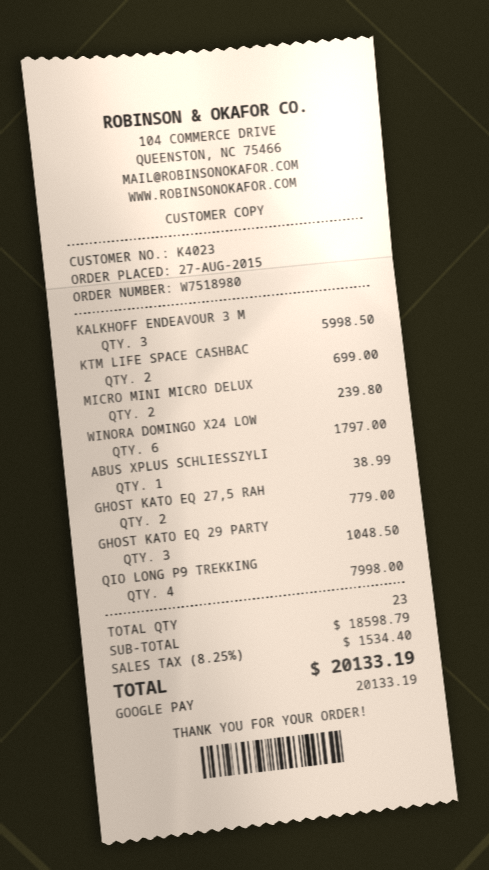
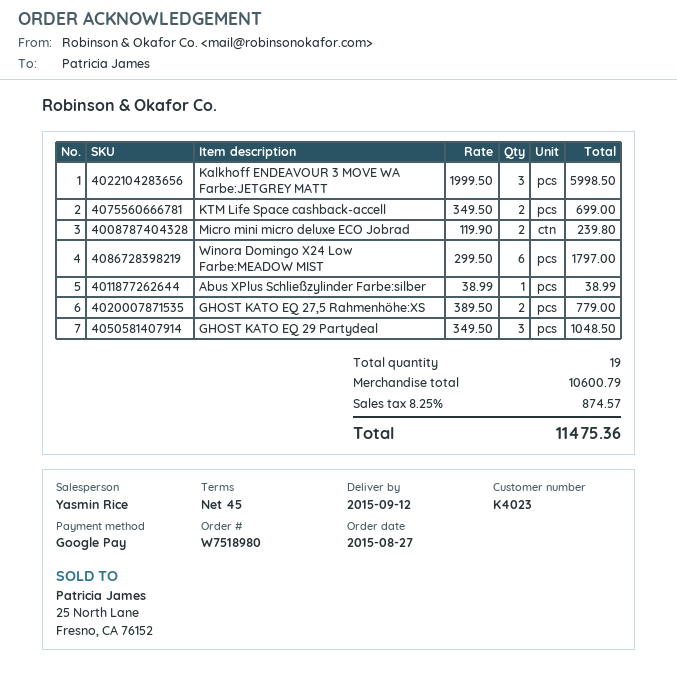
QIO LONG P9 TREKKING: 4 for 7998.00 -> none
total quantity: 23 -> 19
subtotal: 18598.79 -> 10600.79
tax: 8.25% = 1534.40 -> 8.25% = 874.57
total: 20133.19 -> 11475.36

